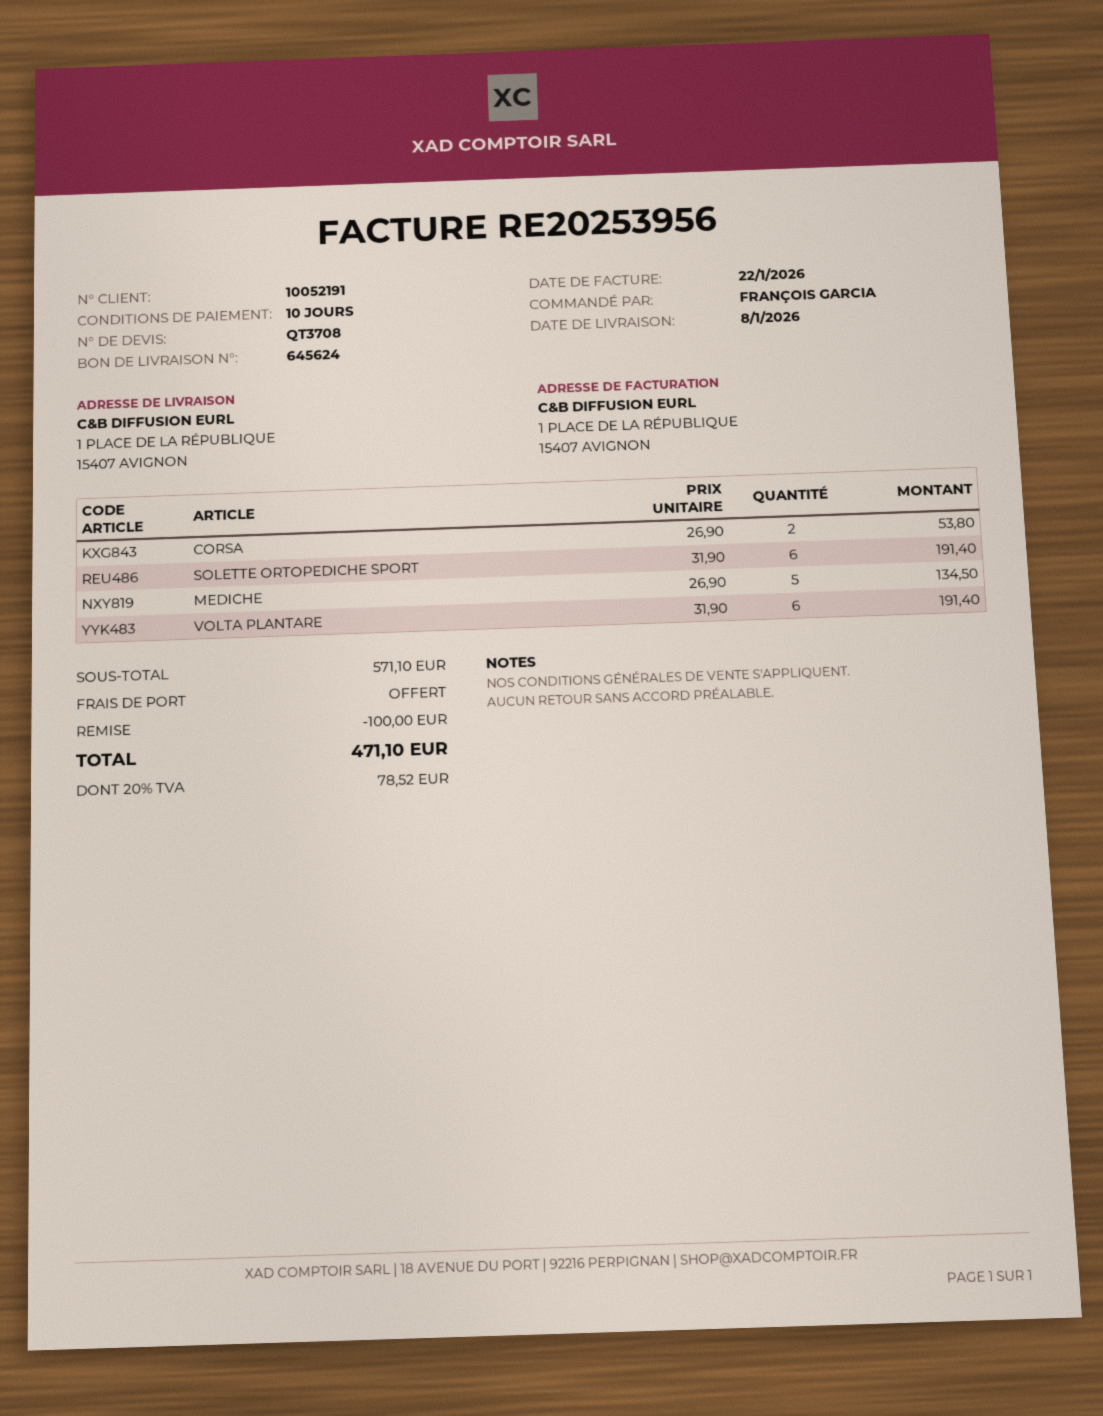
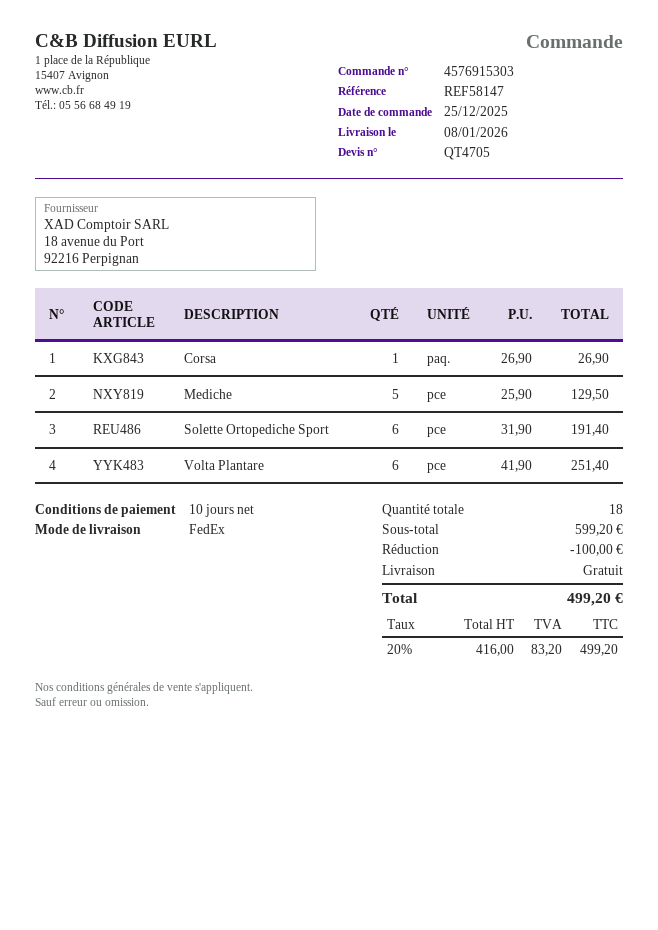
quote number: QT3708 -> QT4705
CORSA: 2 x 26.90 = 53.80 -> 1 x 26.90 = 26.90
MEDICHE: 5 x 26.90 = 134.50 -> 5 x 25.90 = 129.50
VOLTA PLANTARE: 6 x 31.90 = 191.40 -> 6 x 41.90 = 251.40
subtotal: 571.10 -> 599.20
tax: 20% = 78.52 -> 20% = 83.20
total: 471.10 -> 499.20

